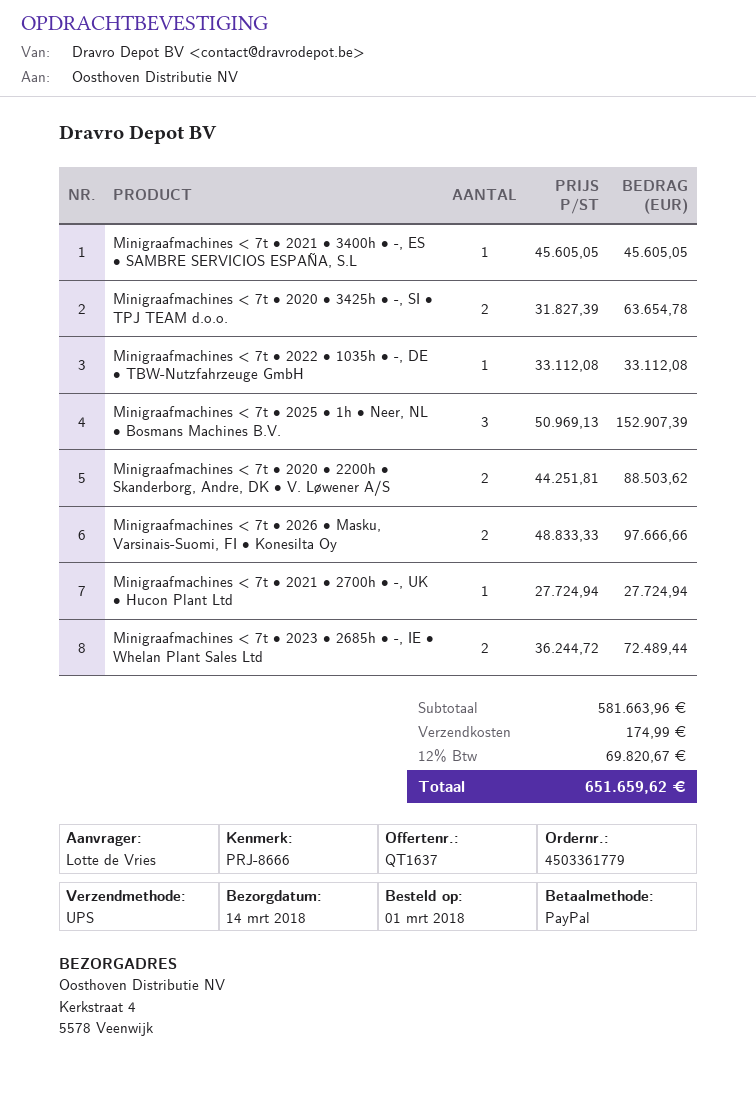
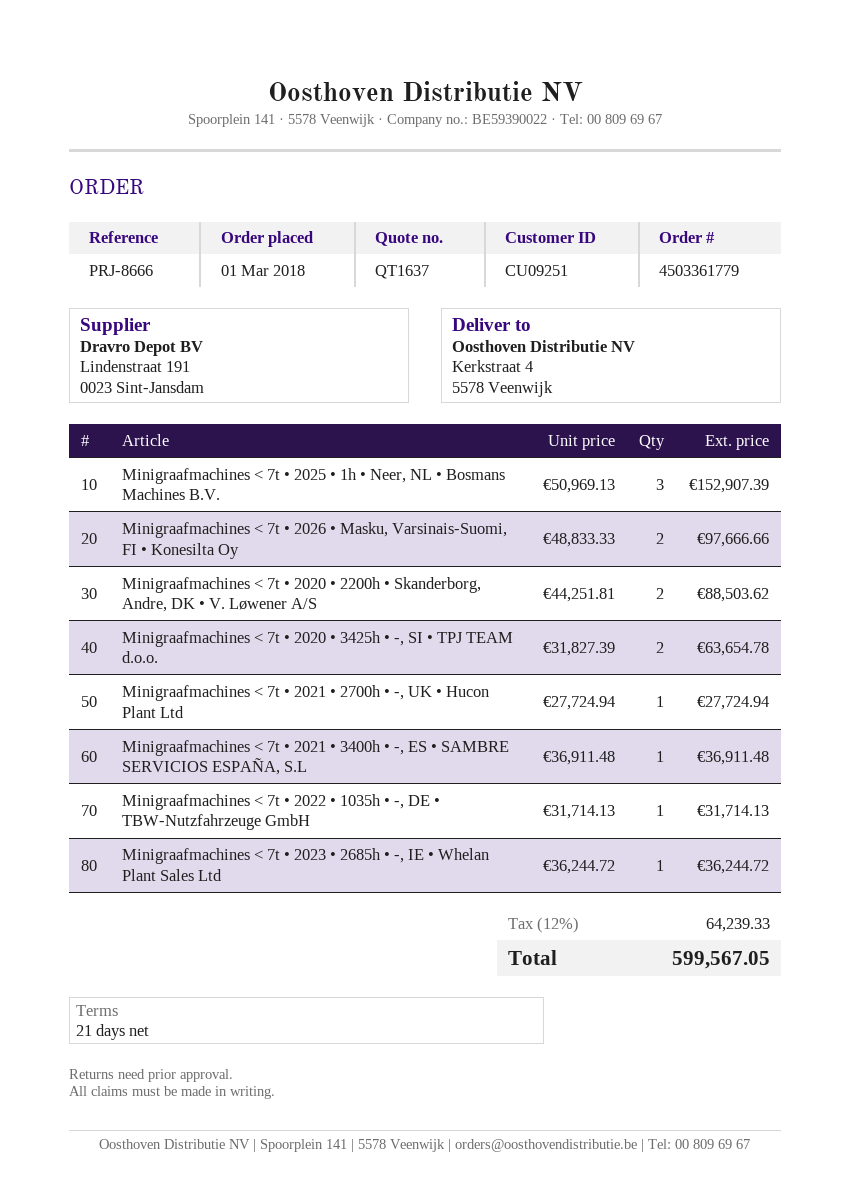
Minigraafmachines < 7t • 2021 • 3400h • -, ES • SAMBRE SERVICIOS ESPAÑA, S.L: 1 x 45605.05 = 45605.05 -> 1 x 36911.48 = 36911.48
Minigraafmachines < 7t • 2022 • 1035h • -, DE • TBW-Nutzfahrzeuge GmbH: 1 x 33112.08 = 33112.08 -> 1 x 31714.13 = 31714.13
Minigraafmachines < 7t • 2023 • 2685h • -, IE • Whelan Plant Sales Ltd: 2 x 36244.72 = 72489.44 -> 1 x 36244.72 = 36244.72
shipping: 174.99 -> none
tax: 12% = 69820.67 -> 12% = 64239.33
total: 651659.62 -> 599567.05

